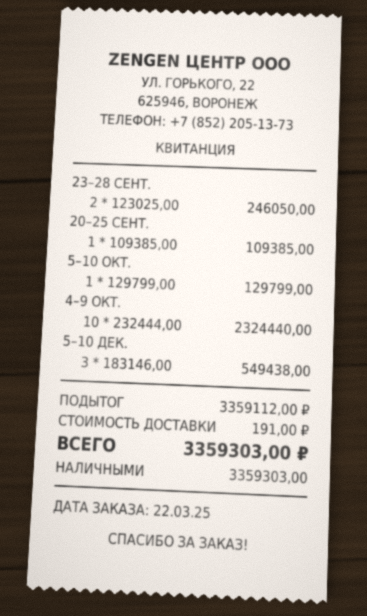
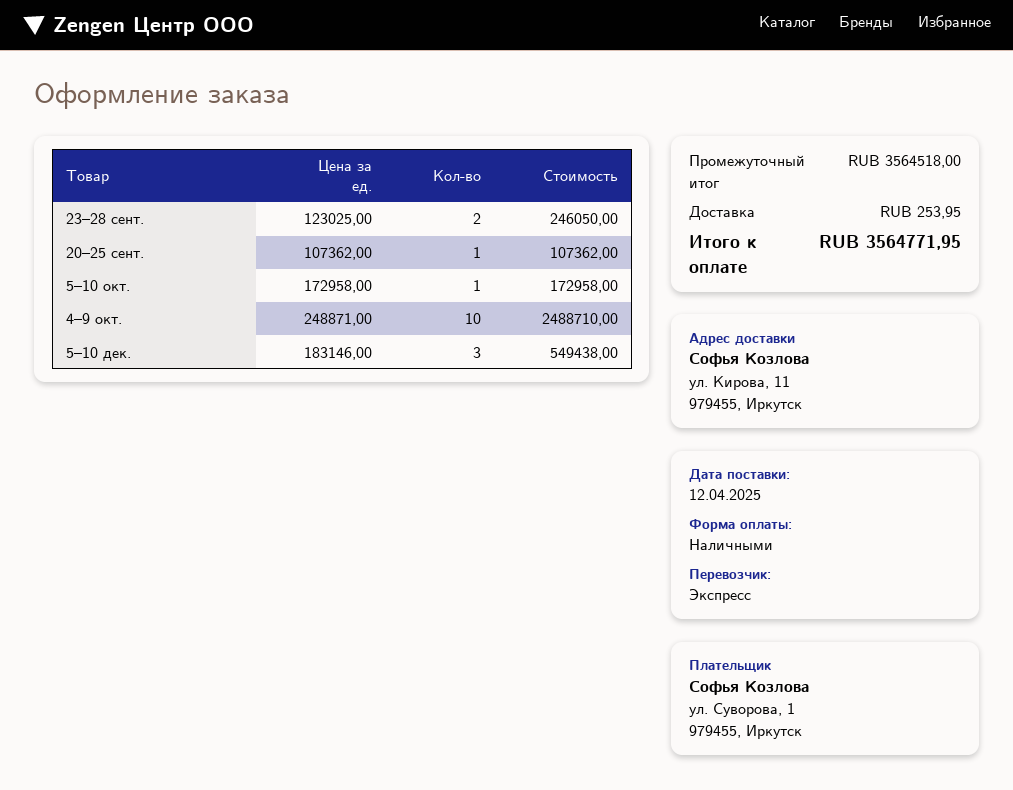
20–25 СЕНТ.: 1 x 109385.00 = 109385.00 -> 1 x 107362.00 = 107362.00
5–10 ОКТ.: 1 x 129799.00 = 129799.00 -> 1 x 172958.00 = 172958.00
4–9 ОКТ.: 10 x 232444.00 = 2324440.00 -> 10 x 248871.00 = 2488710.00
subtotal: 3359112.00 -> 3564518.00
shipping: 191.00 -> 253.95
total: 3359303.00 -> 3564771.95

